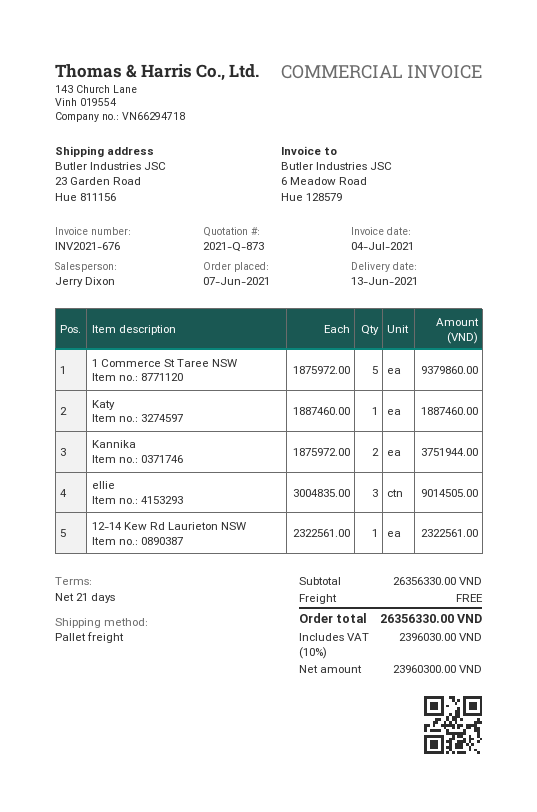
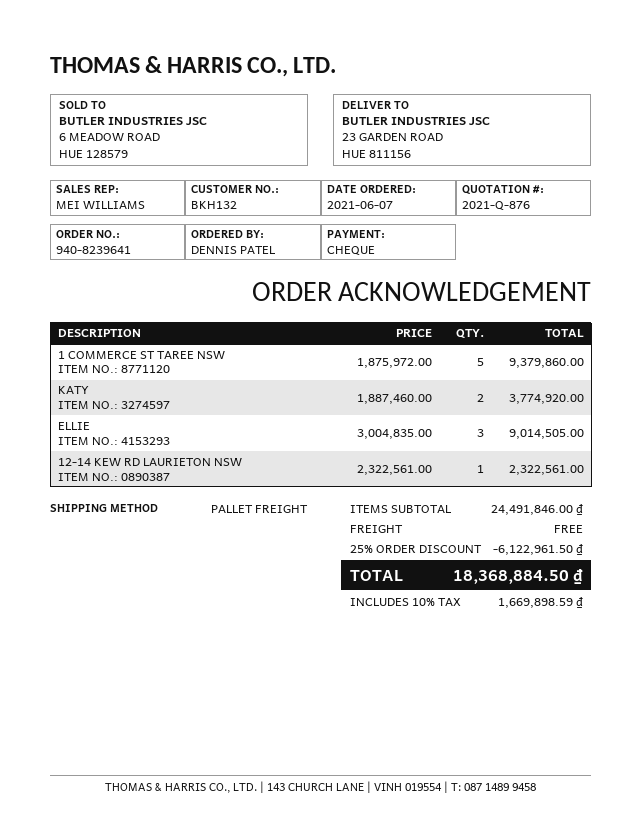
quote number: 2021-Q-873 -> 2021-Q-876
sales rep: Jerry Dixon -> MEI WILLIAMS
Katy: 1 x 1887460.00 = 1887460.00 -> 2 x 1887460.00 = 3774920.00
Kannika: 2 x 1875972.00 = 3751944.00 -> none
subtotal: 26356330.00 -> 24491846.00
discount: none -> 25% = 6122961.50
tax: 10% = 2396030.00 -> 10% = 1669898.59
total: 26356330.00 -> 18368884.50

